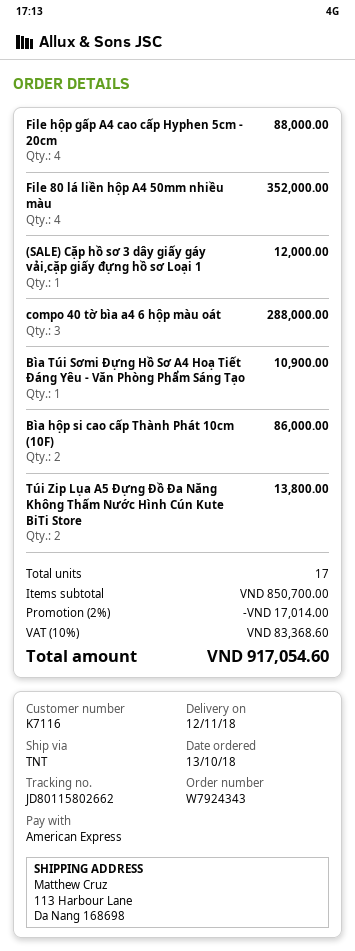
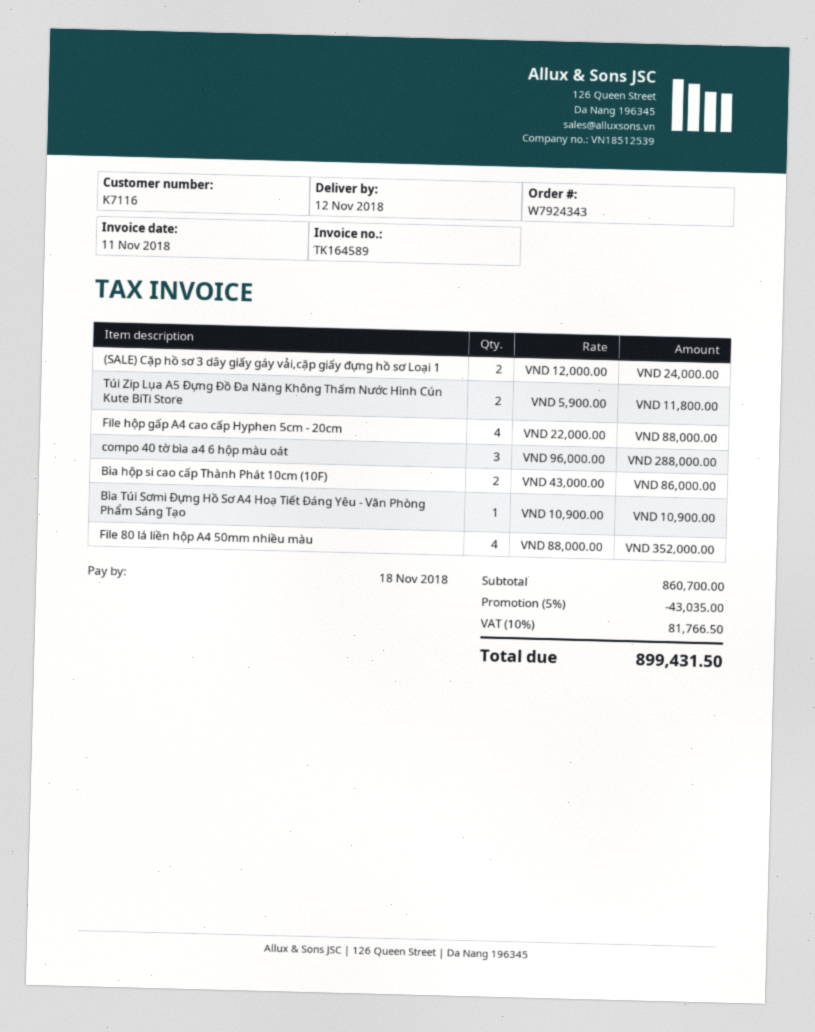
(SALE) Cặp hồ sơ 3 dây giấy gáy vải,cặp giấy đựng hồ sơ Loại 1: 1 for 12000.00 -> 2 for 24000.00
Túi Zip Lụa A5 Đựng Đồ Đa Năng Không Thấm Nước Hình Cún Kute BiTi Store: 2 for 13800.00 -> 2 for 11800.00
subtotal: 850700.00 -> 860700.00
discount: 2% = 17014.00 -> 5% = 43035.00
tax: 10% = 83368.60 -> 10% = 81766.50
total: 917054.60 -> 899431.50

